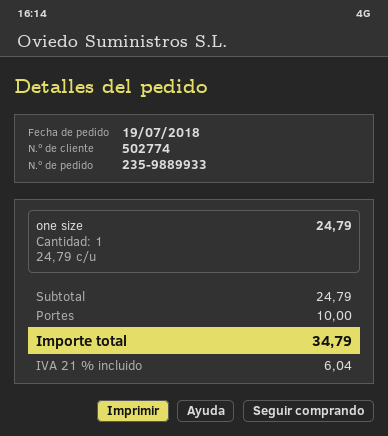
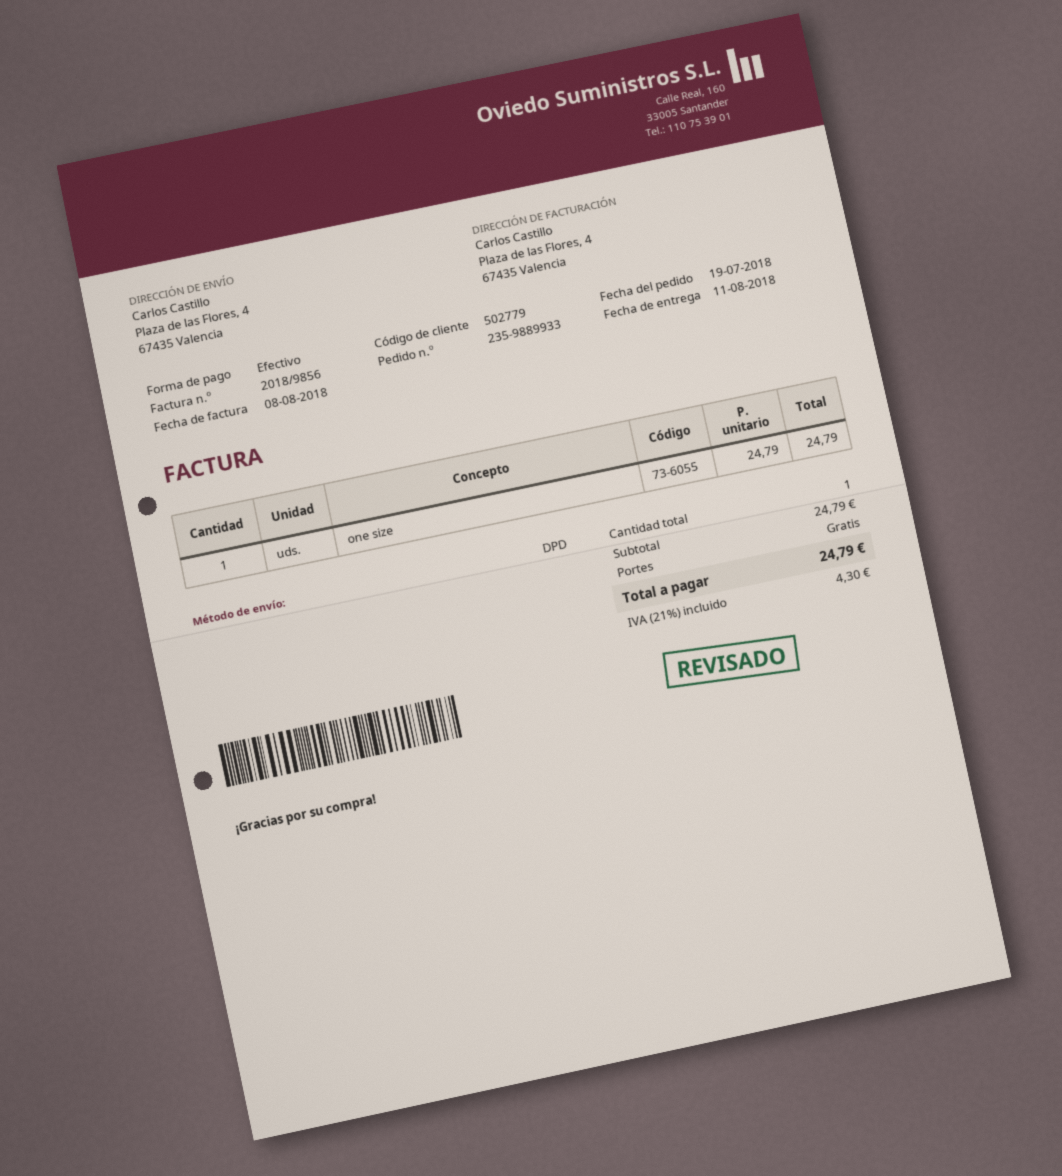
customer number: 502774 -> 502779
shipping: 10.00 -> 0.00
tax: 21% = 6.04 -> 21% = 4.30
total: 34.79 -> 24.79

